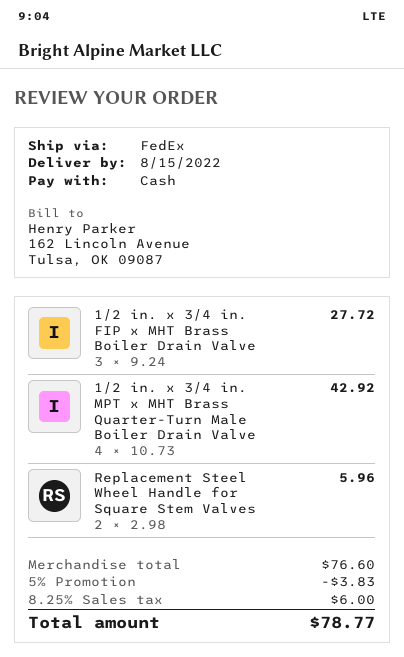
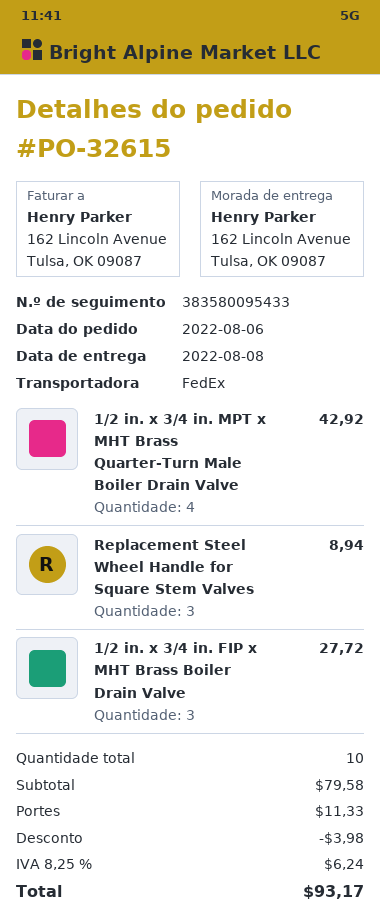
delivery date: 2022-08-15 -> 2022-08-08
Replacement Steel Wheel Handle for Square Stem Valves: 2 for 5.96 -> 3 for 8.94
subtotal: 76.60 -> 79.58
discount: 3.83 -> 3.98
shipping: none -> 11.33
tax: 8.25% = 6.00 -> 8.25% = 6.24
total: 78.77 -> 93.17

